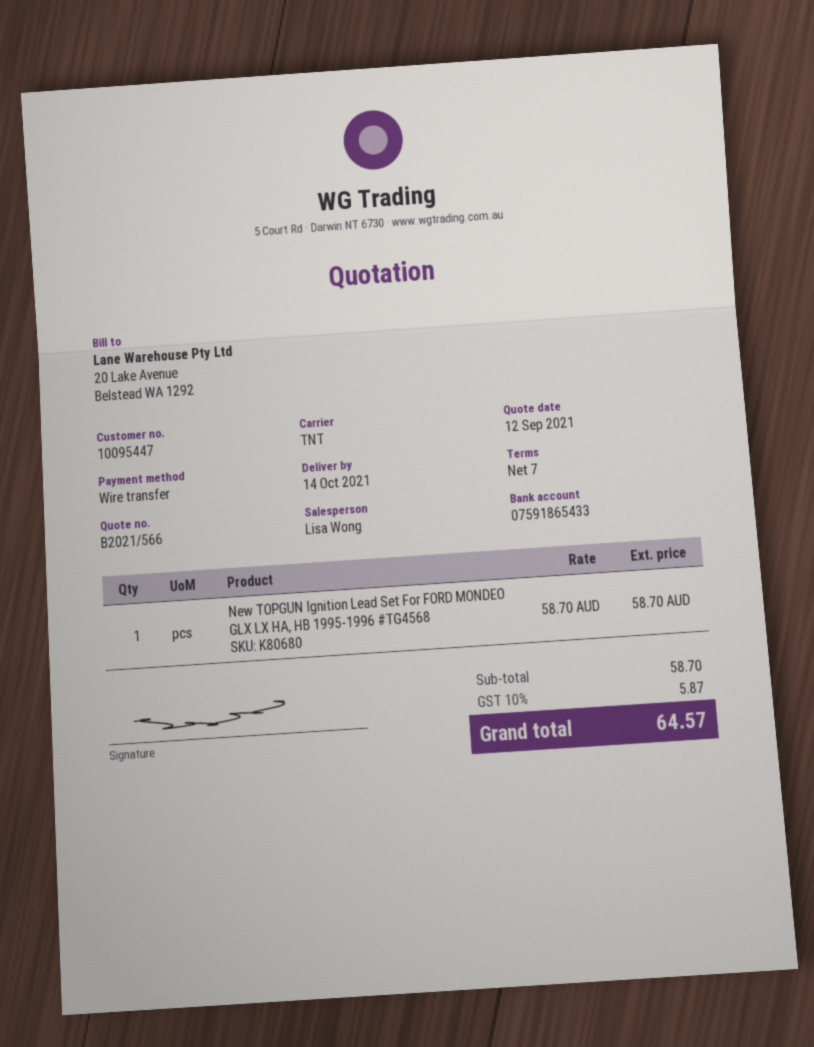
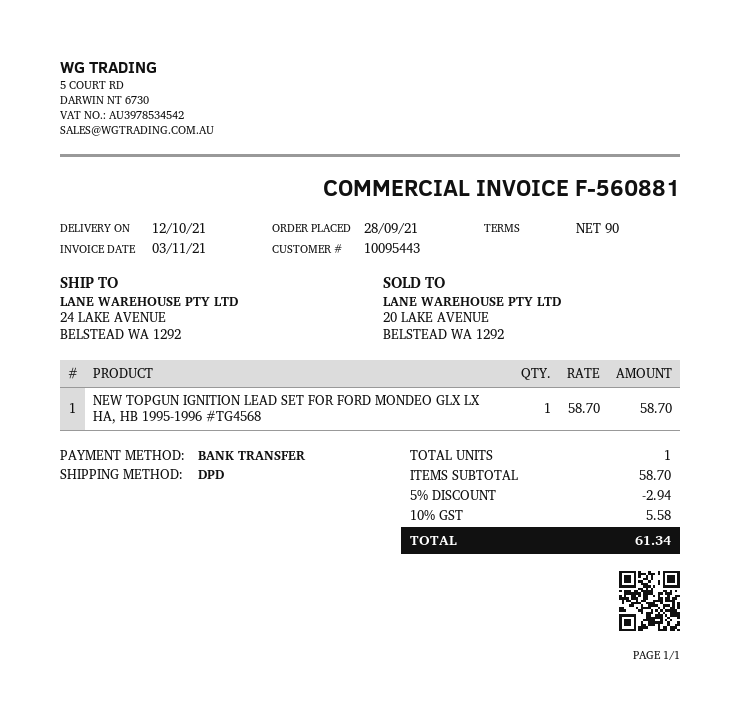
delivery date: 2021-10-14 -> 2021-10-12
payment terms: 7 days -> 90 days
customer number: 10095447 -> 10095443
shipping method: TNT -> DPD
discount: none -> 5% = 2.94
tax: 10% = 5.87 -> 10% = 5.58
total: 64.57 -> 61.34

